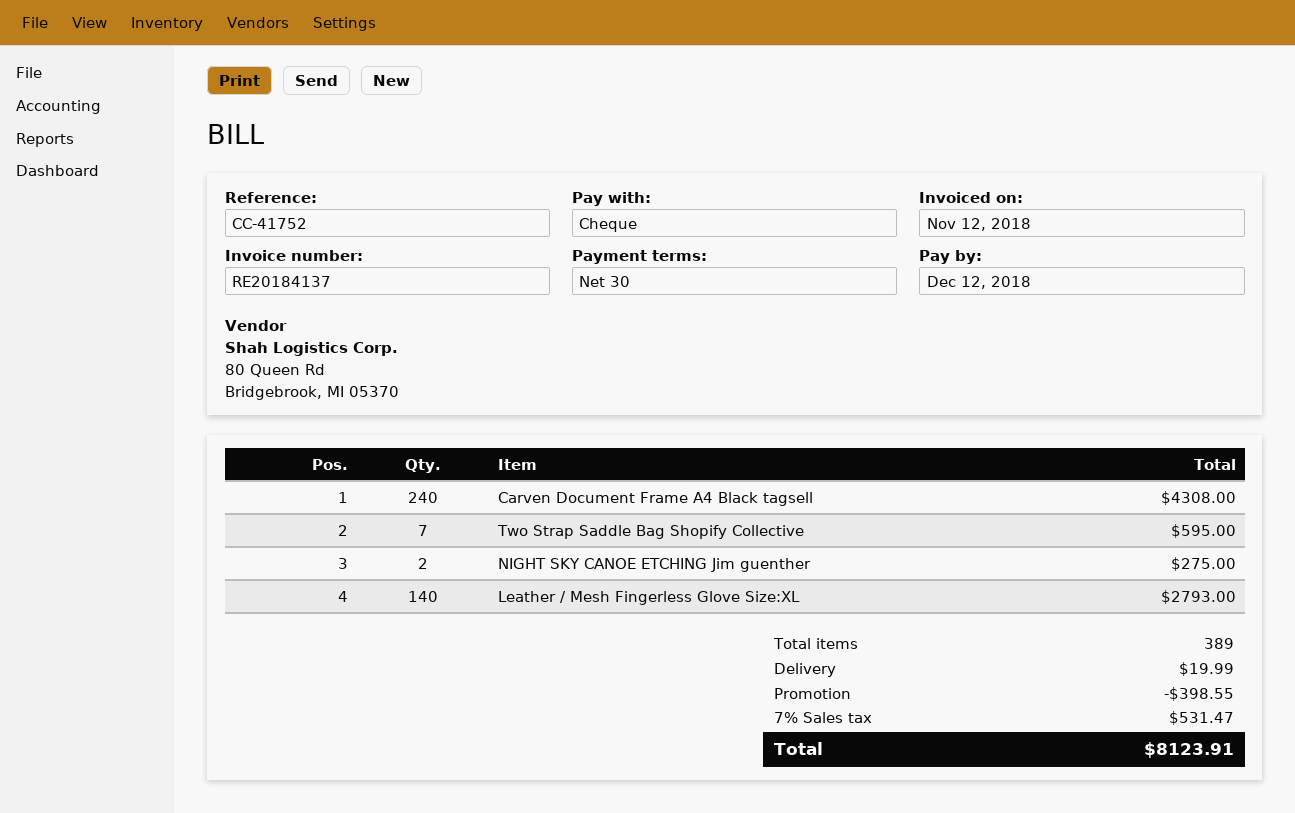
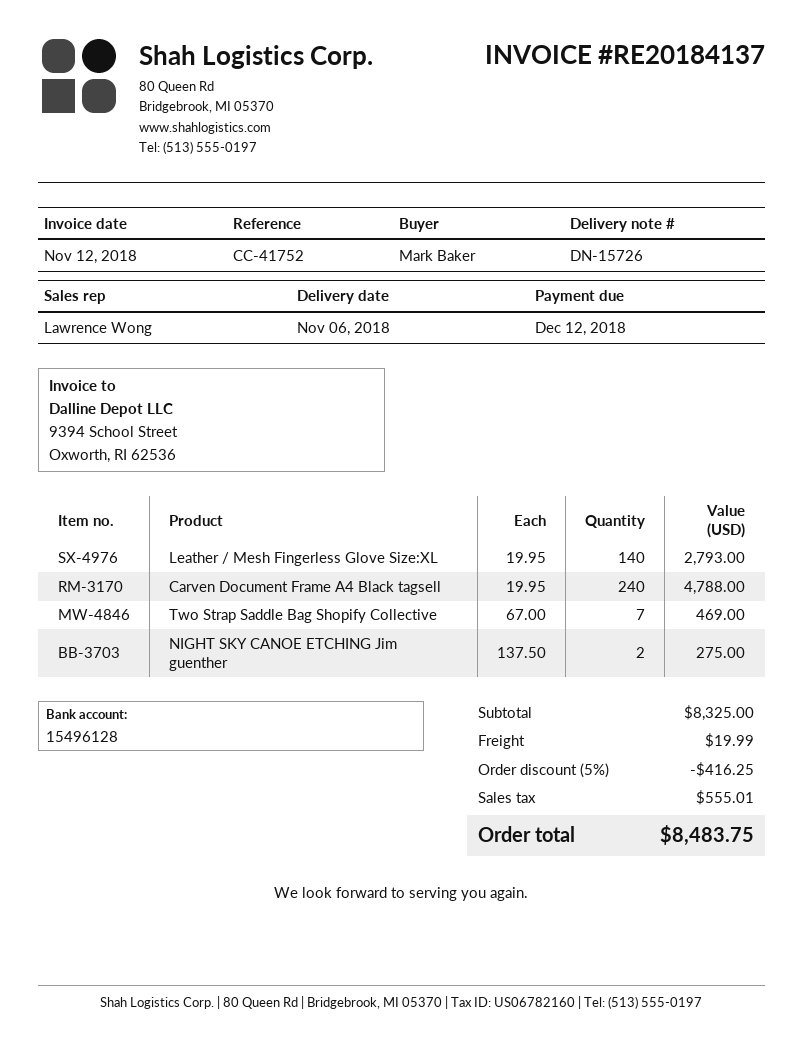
Carven Document Frame A4 Black tagsell: 240 for 4308.00 -> 240 for 4788.00
Two Strap Saddle Bag Shopify Collective: 7 for 595.00 -> 7 for 469.00
discount: 398.55 -> 416.25
tax: 531.47 -> 555.01
total: 8123.91 -> 8483.75

